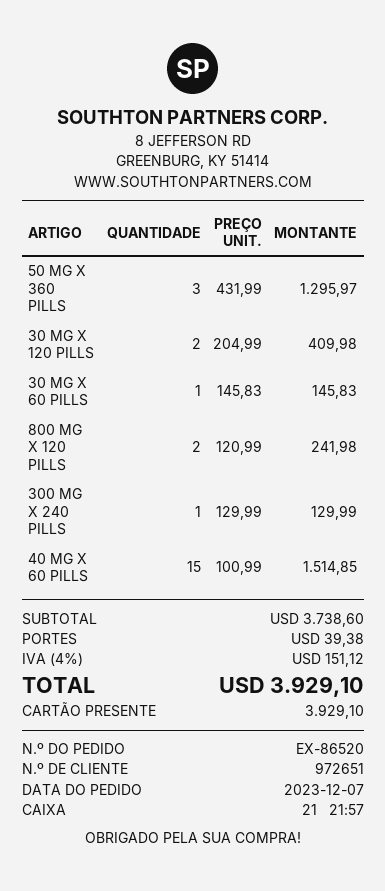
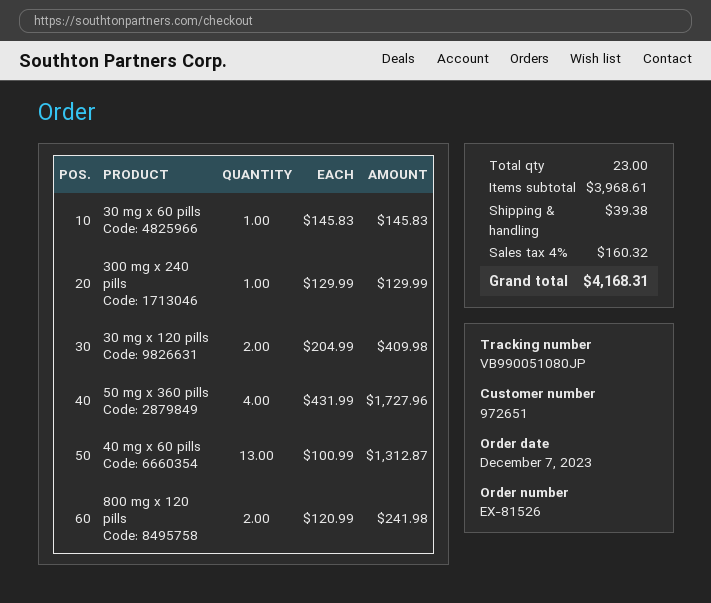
order number: EX-86520 -> EX-81526
50 MG X 360 PILLS: 3 x 431.99 = 1295.97 -> 4 x 431.99 = 1727.96
40 MG X 60 PILLS: 15 x 100.99 = 1514.85 -> 13 x 100.99 = 1312.87
subtotal: 3738.60 -> 3968.61
tax: 4% = 151.12 -> 4% = 160.32
total: 3929.10 -> 4168.31

